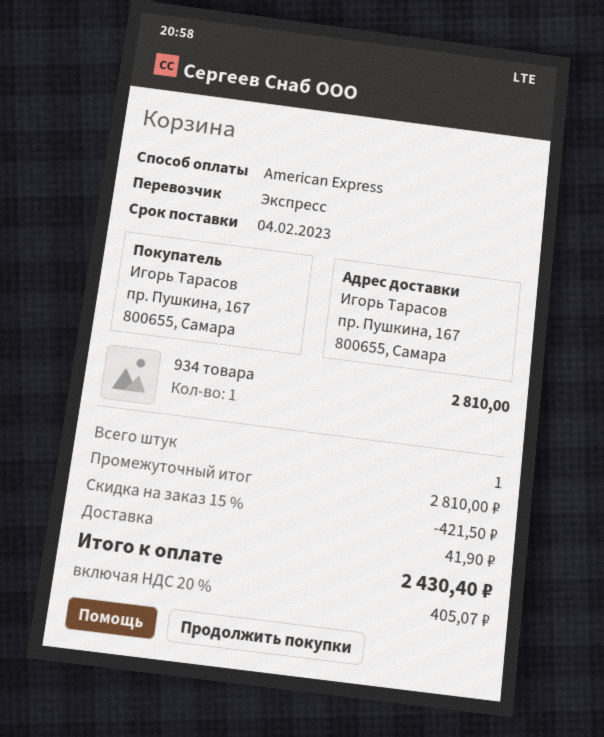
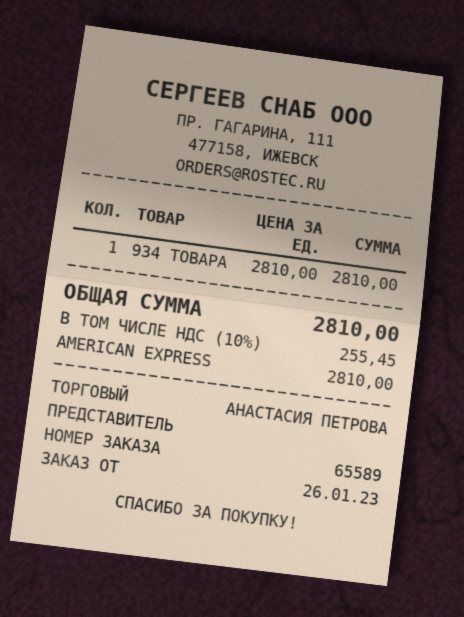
discount: 15% = 421.50 -> none
shipping: 41.90 -> none
tax: 20% = 405.07 -> 10% = 255.45
total: 2430.40 -> 2810.00

